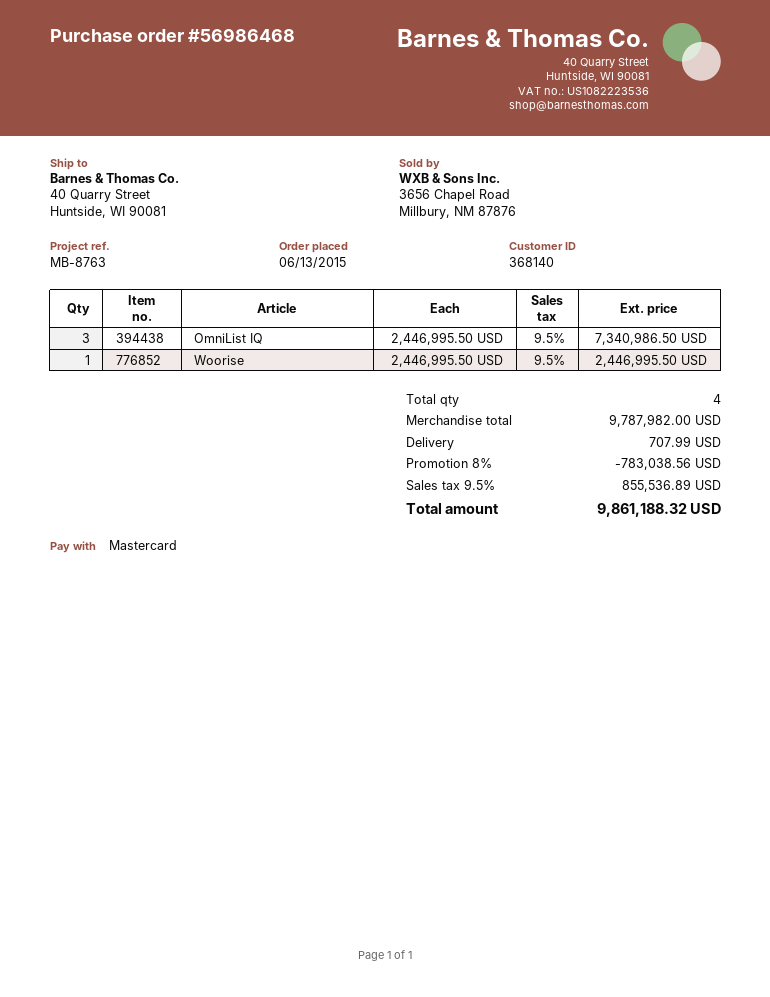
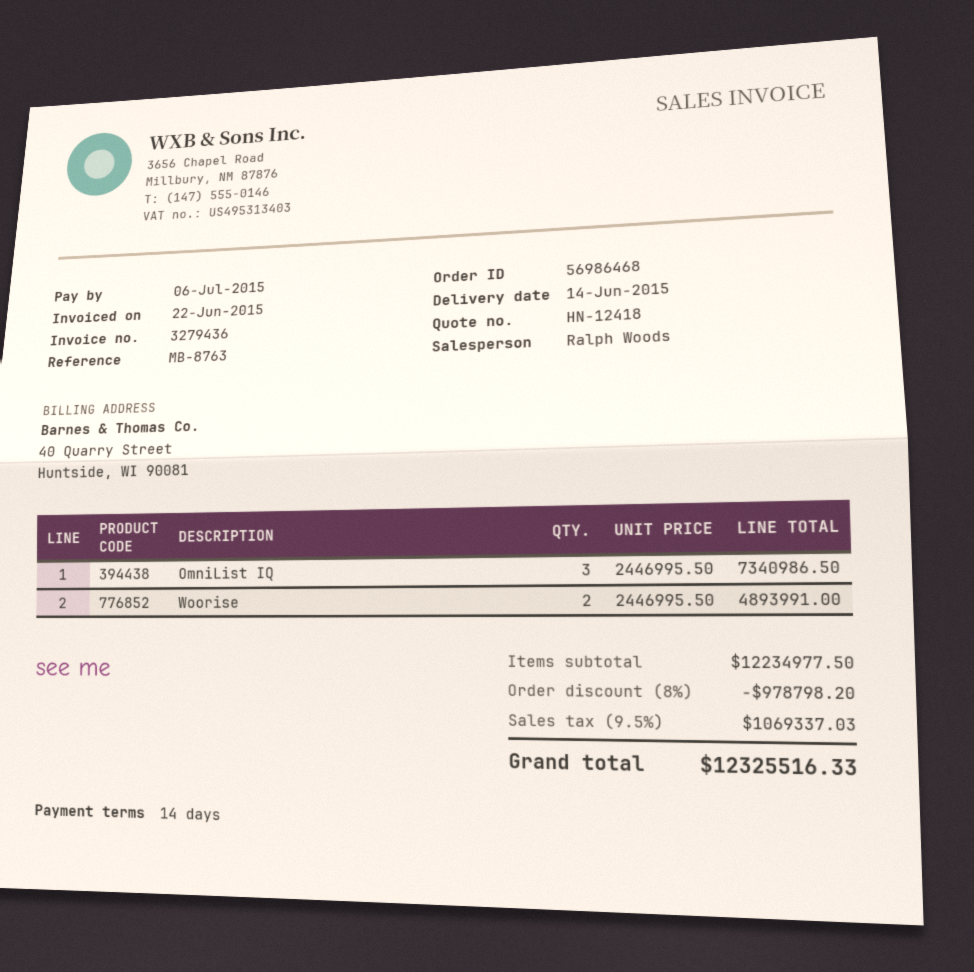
Woorise: 1 x 2446995.50 = 2446995.50 -> 2 x 2446995.50 = 4893991.00
subtotal: 9787982.00 -> 12234977.50
discount: 8% = 783038.56 -> 8% = 978798.20
shipping: 707.99 -> none
tax: 9.5% = 855536.89 -> 9.5% = 1069337.03
total: 9861188.32 -> 12325516.33

